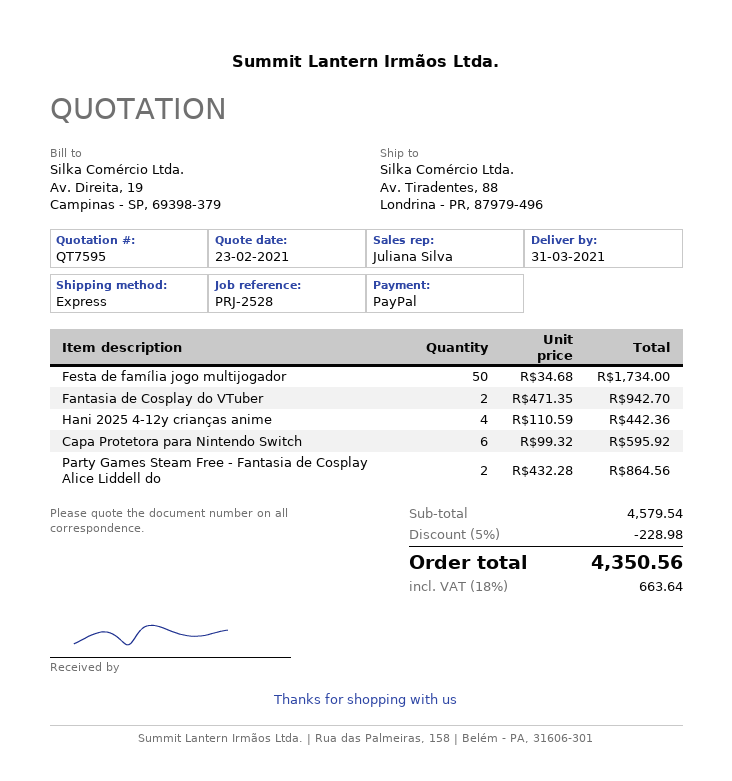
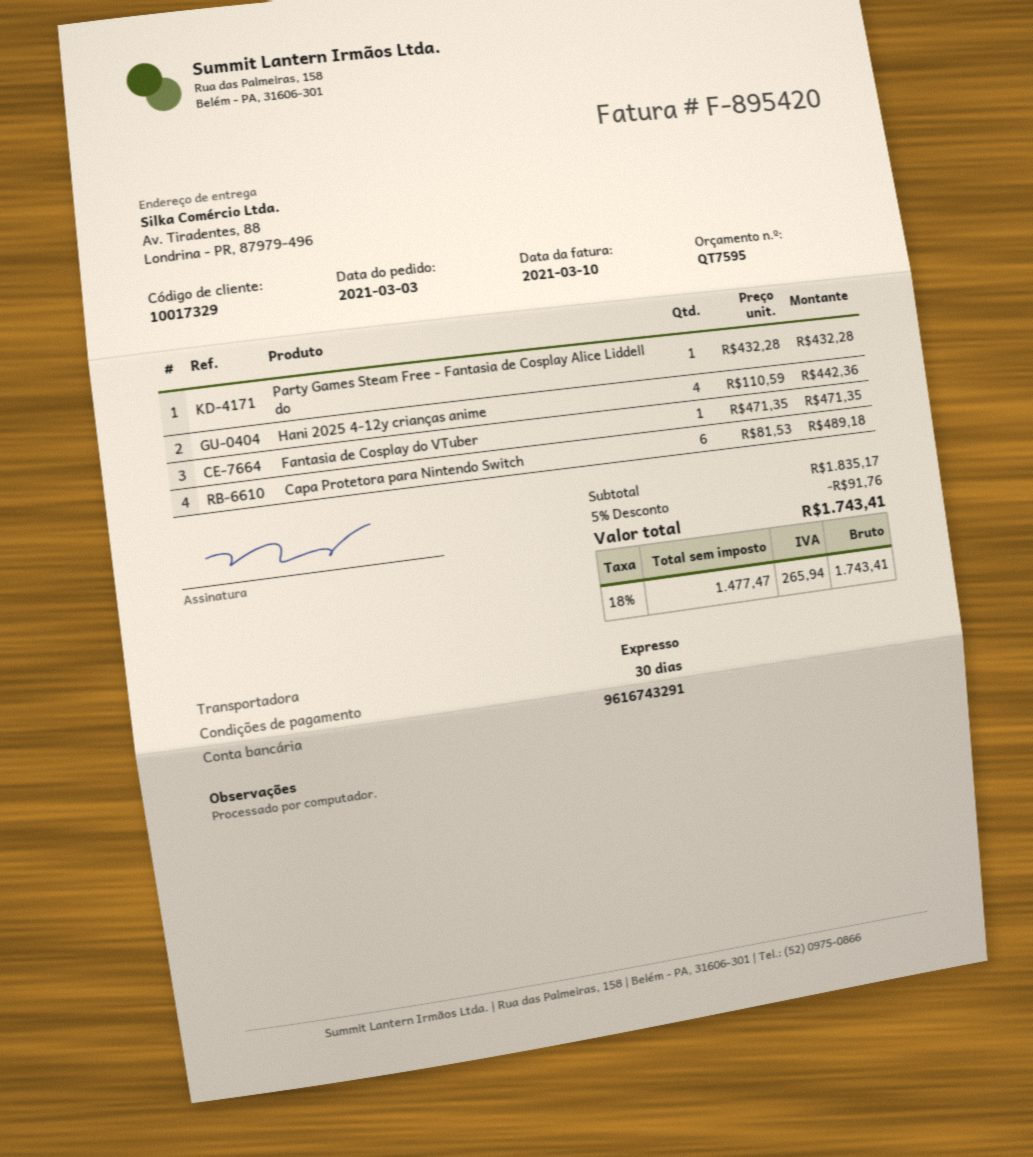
Festa de família jogo multijogador: 50 x 34.68 = 1734.00 -> none
Fantasia de Cosplay do VTuber: 2 x 471.35 = 942.70 -> 1 x 471.35 = 471.35
Capa Protetora para Nintendo Switch: 6 x 99.32 = 595.92 -> 6 x 81.53 = 489.18
Party Games Steam Free - Fantasia de Cosplay Alice Liddell do: 2 x 432.28 = 864.56 -> 1 x 432.28 = 432.28
subtotal: 4579.54 -> 1835.17
discount: 5% = 228.98 -> 5% = 91.76
tax: 18% = 663.64 -> 18% = 265.94
total: 4350.56 -> 1743.41

